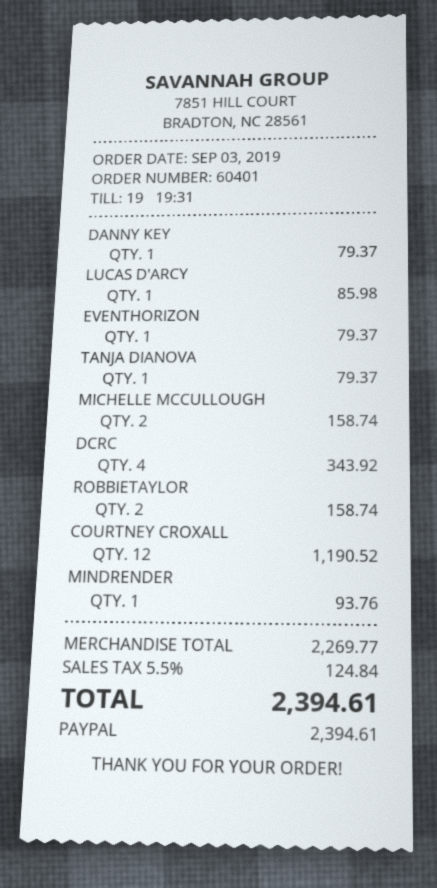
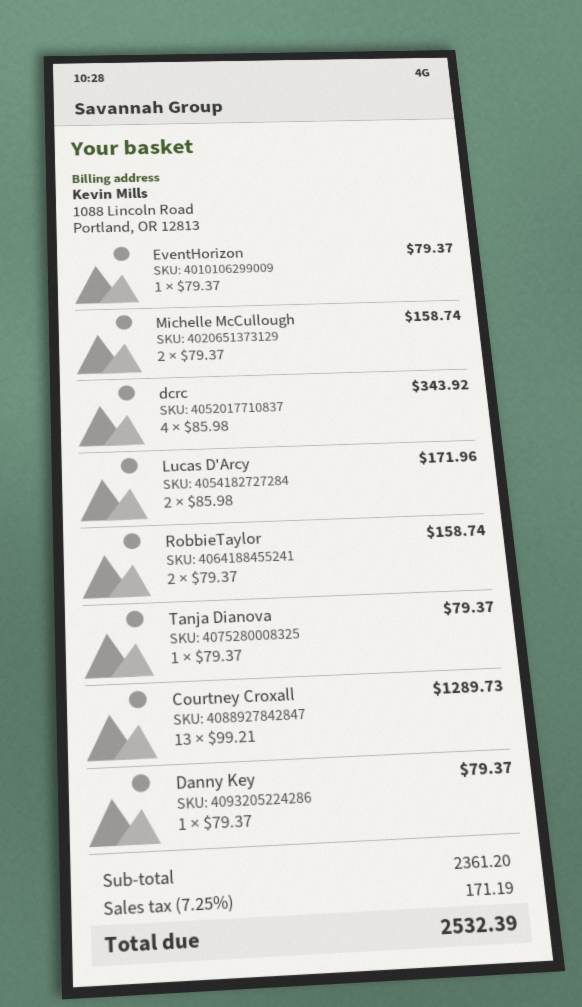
LUCAS D'ARCY: 1 for 85.98 -> 2 for 171.96
COURTNEY CROXALL: 12 for 1190.52 -> 13 for 1289.73
MINDRENDER: 1 for 93.76 -> none
subtotal: 2269.77 -> 2361.20
tax: 5.5% = 124.84 -> 7.25% = 171.19
total: 2394.61 -> 2532.39

